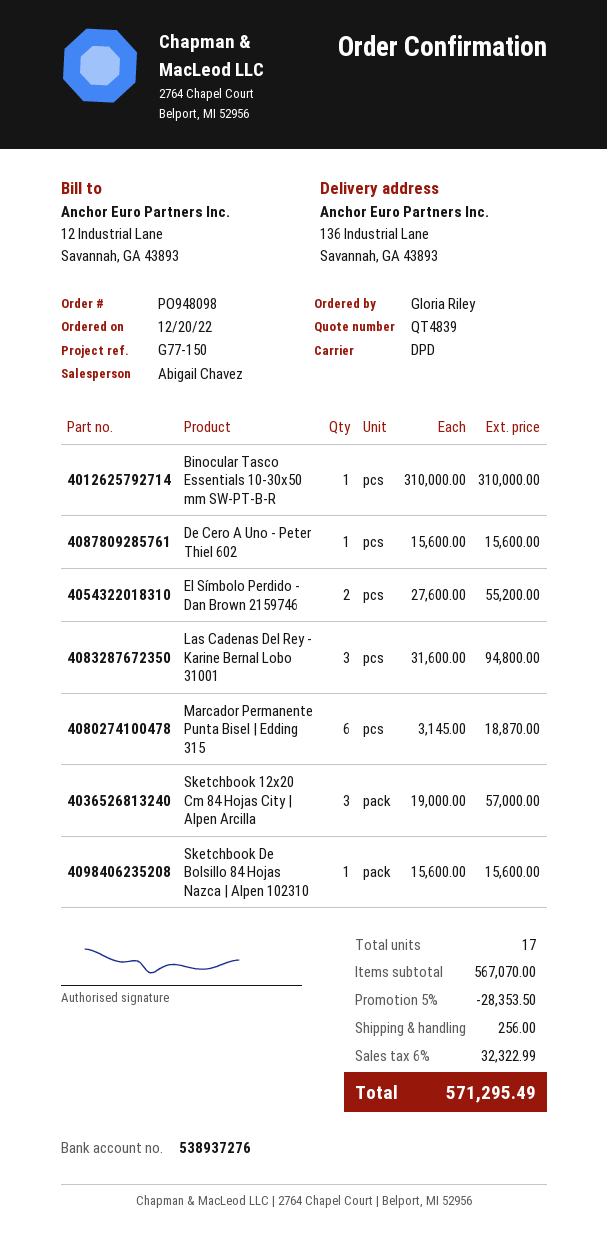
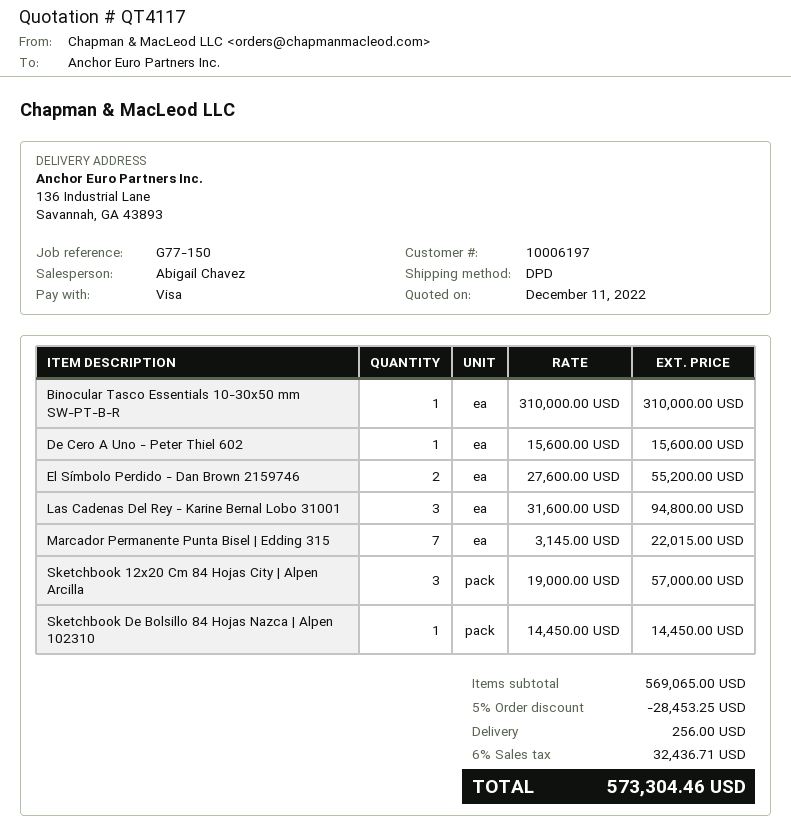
quote number: QT4839 -> QT4117
Marcador Permanente Punta Bisel | Edding 315: 6 x 3145.00 = 18870.00 -> 7 x 3145.00 = 22015.00
Sketchbook De Bolsillo 84 Hojas Nazca | Alpen 102310: 1 x 15600.00 = 15600.00 -> 1 x 14450.00 = 14450.00
subtotal: 567070.00 -> 569065.00
discount: 5% = 28353.50 -> 5% = 28453.25
tax: 6% = 32322.99 -> 6% = 32436.71
total: 571295.49 -> 573304.46

